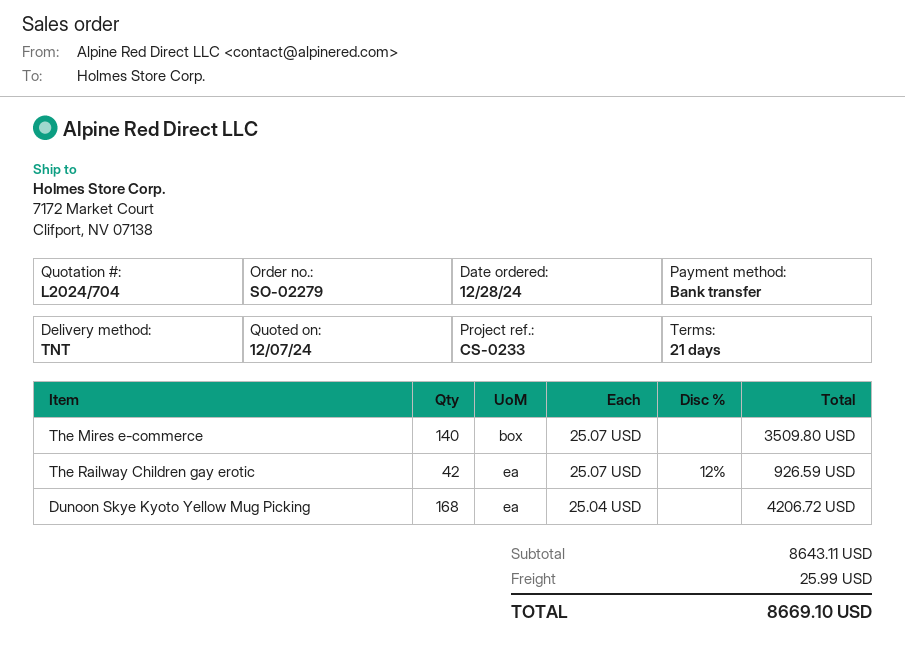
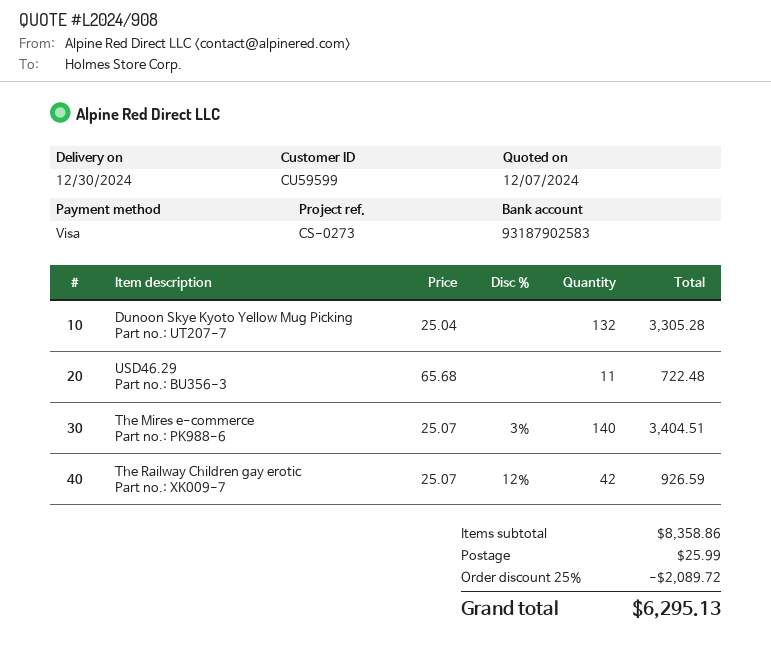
quote number: L2024/704 -> L2024/908
reference: CS-0233 -> CS-0273
payment method: bank transfer -> Visa
The Mires e-commerce: 140 x 25.07 = 3509.80 -> 140 x 25.07 - 3% = 3404.51
Dunoon Skye Kyoto Yellow Mug Picking: 168 x 25.04 = 4206.72 -> 132 x 25.04 = 3305.28
USD46.29: none -> 11 x 65.68 = 722.48
subtotal: 8643.11 -> 8358.86
discount: none -> 25% = 2089.72
total: 8669.10 -> 6295.13

